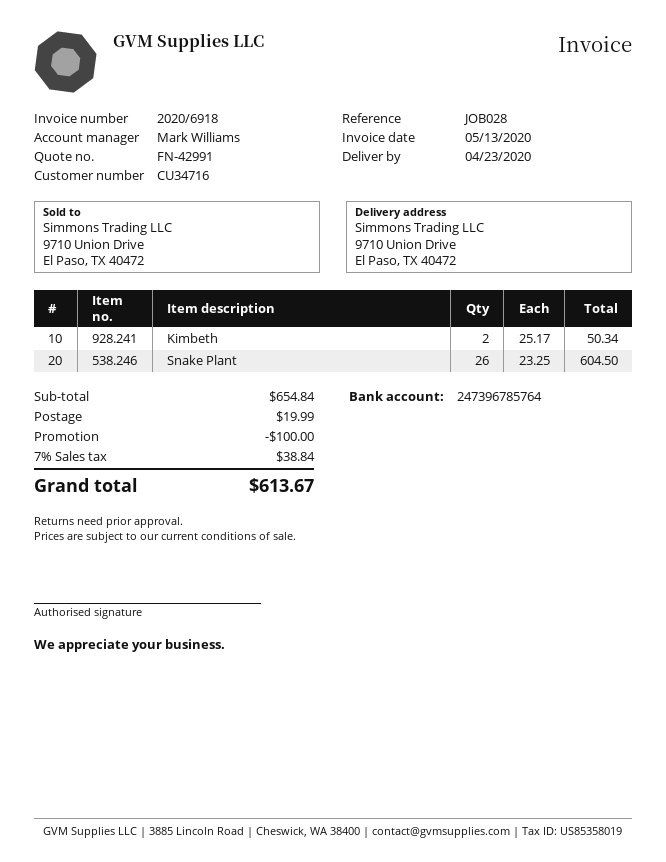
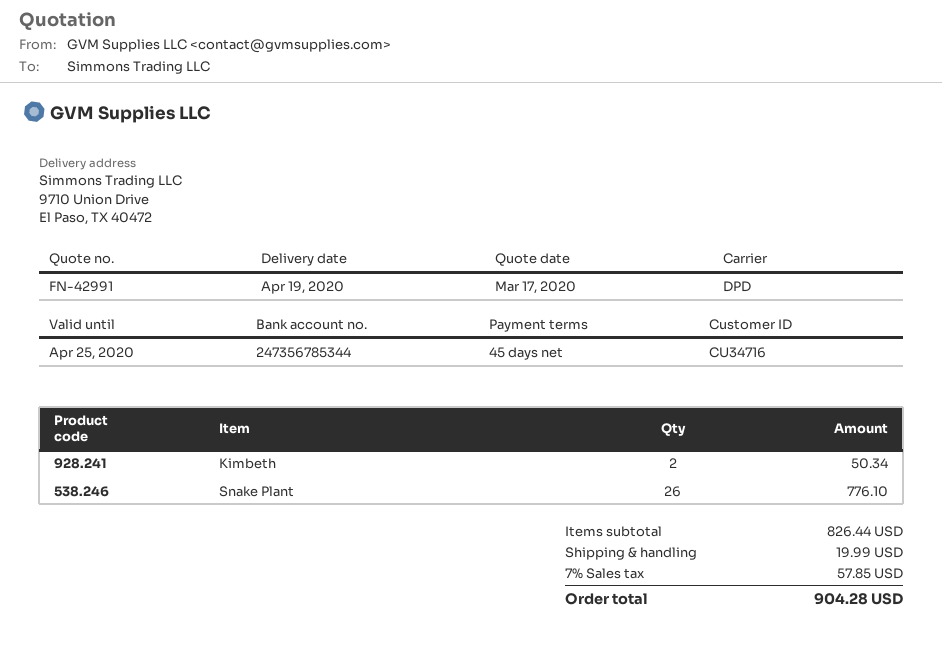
delivery date: 2020-04-23 -> 2020-04-19
bank account: 247396785764 -> 247356785344
Snake Plant: 26 for 604.50 -> 26 for 776.10
subtotal: 654.84 -> 826.44
discount: 100.00 -> none
tax: 7% = 38.84 -> 7% = 57.85
total: 613.67 -> 904.28

